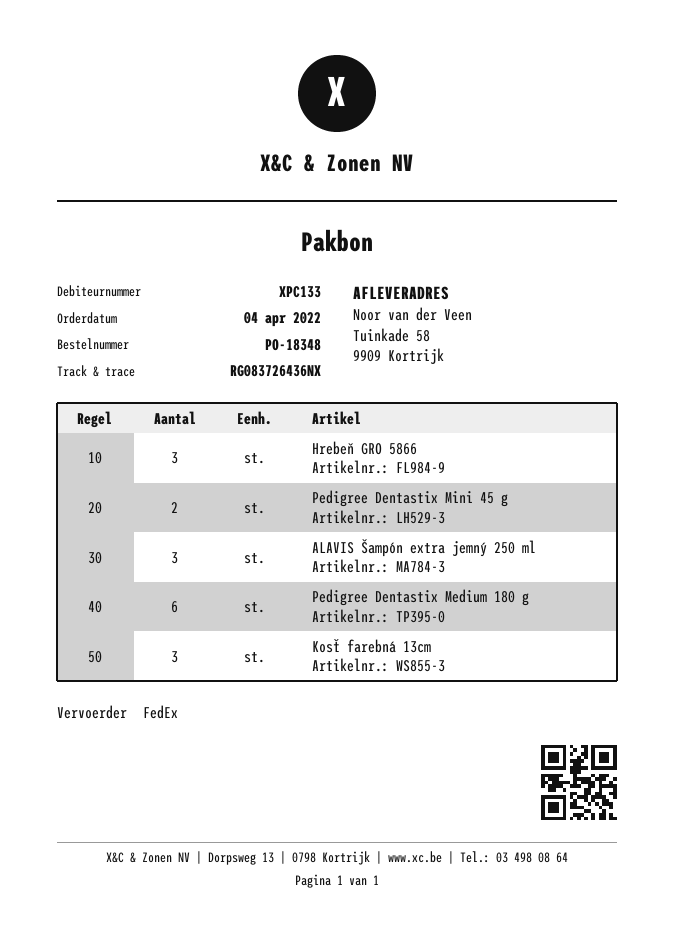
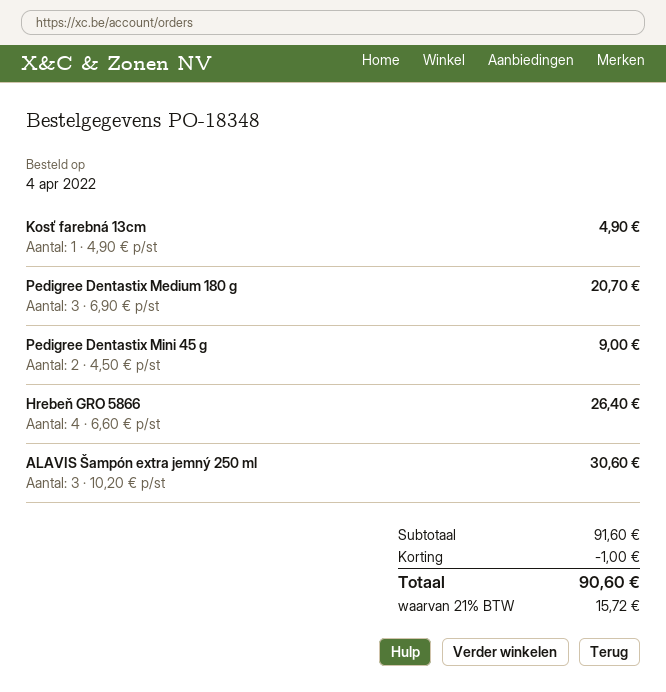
Hrebeň GRO 5866: 3 -> 4
Pedigree Dentastix Medium 180 g: 6 -> 3
Kosť farebná 13cm: 3 -> 1

